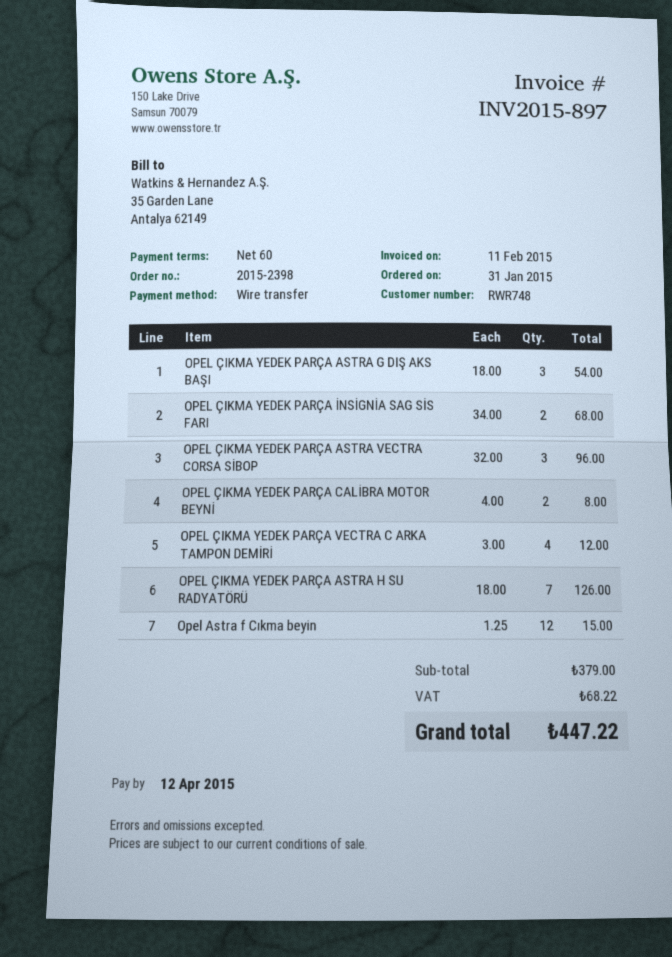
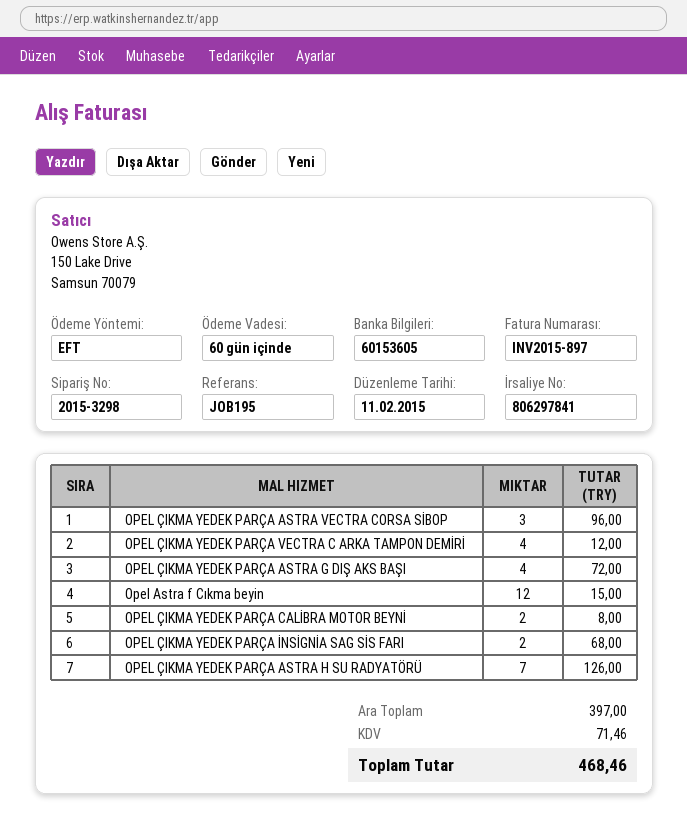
order number: 2015-2398 -> 2015-3298
OPEL ÇIKMA YEDEK PARÇA ASTRA G DIŞ AKS BAŞI: 3 for 54.00 -> 4 for 72.00
subtotal: 379.00 -> 397.00
tax: 68.22 -> 71.46
total: 447.22 -> 468.46

